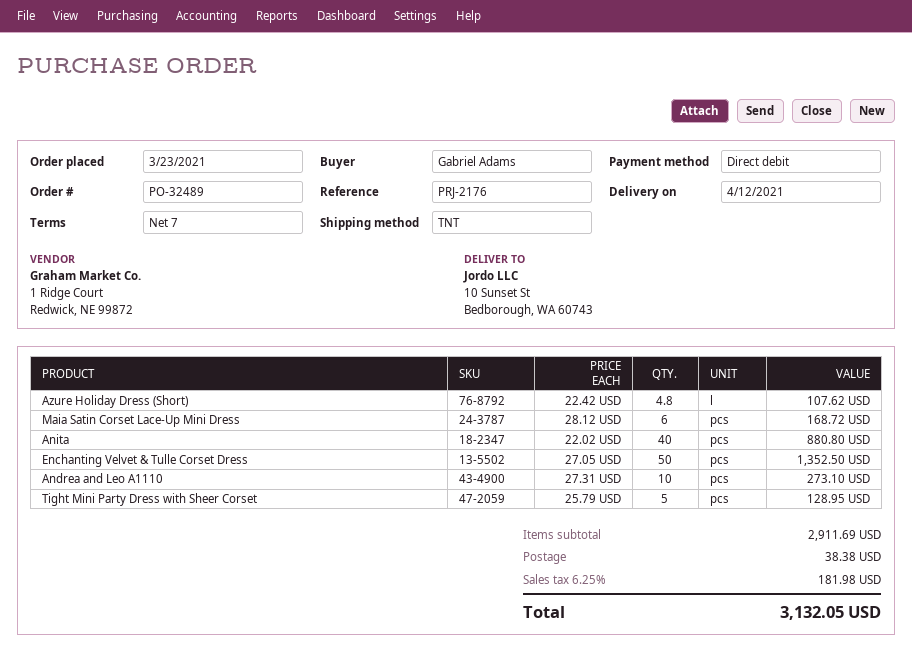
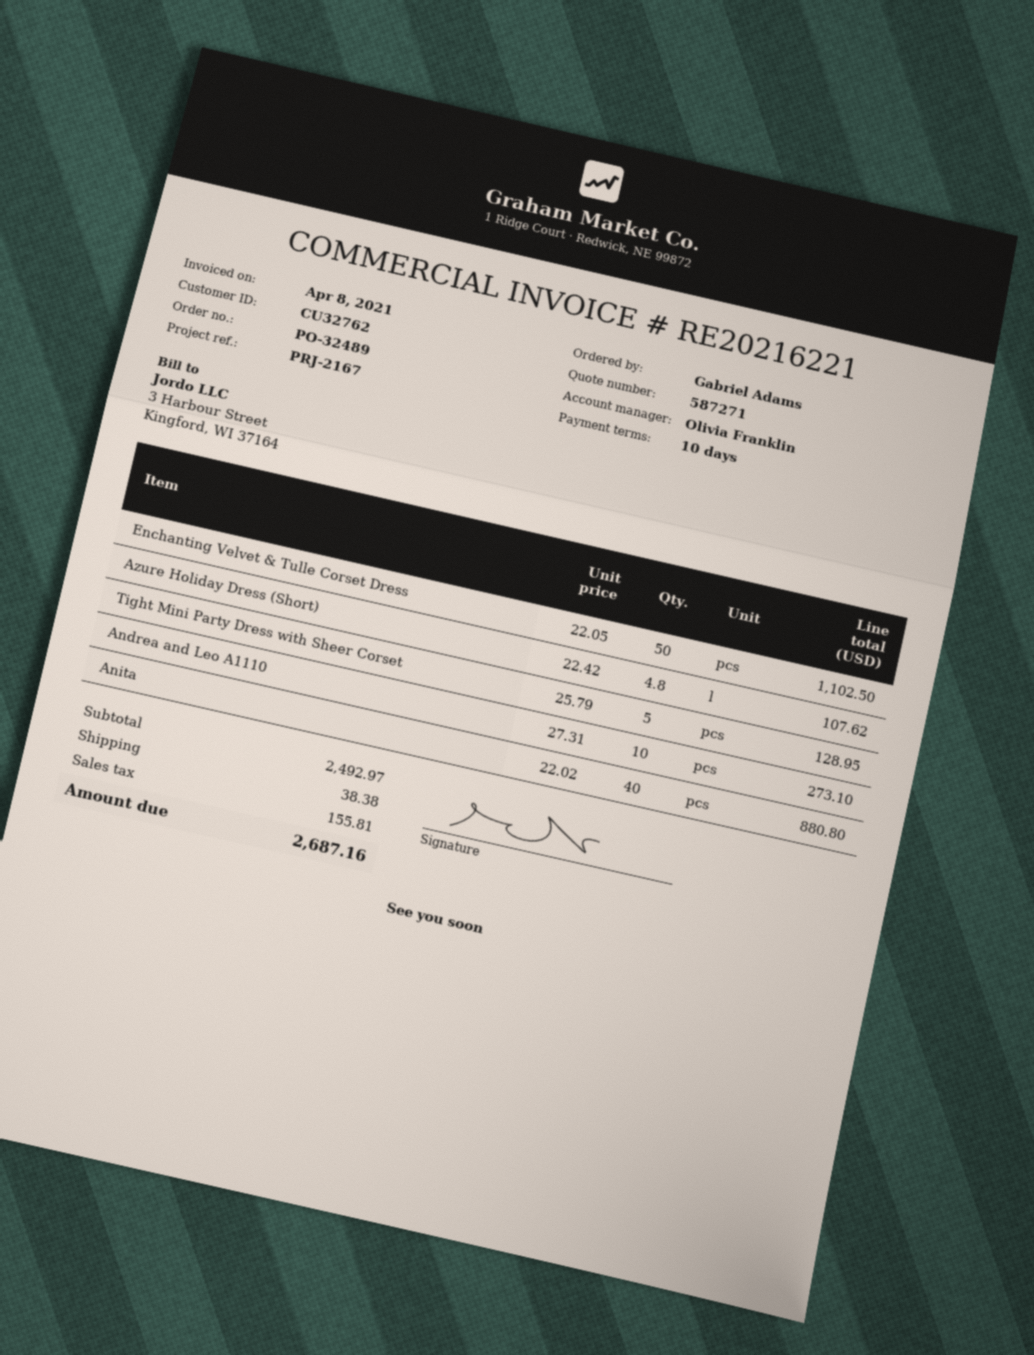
payment terms: 7 days -> 10 days
reference: PRJ-2176 -> PRJ-2167
Maia Satin Corset Lace-Up Mini Dress: 6 x 28.12 = 168.72 -> none
Enchanting Velvet & Tulle Corset Dress: 50 x 27.05 = 1352.50 -> 50 x 22.05 = 1102.50
subtotal: 2911.69 -> 2492.97
tax: 181.98 -> 155.81
total: 3132.05 -> 2687.16

